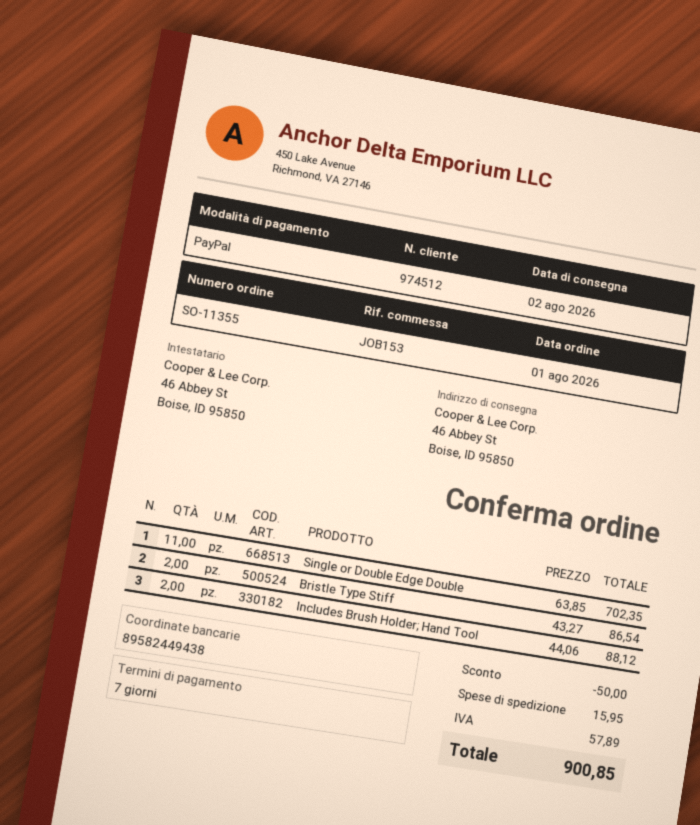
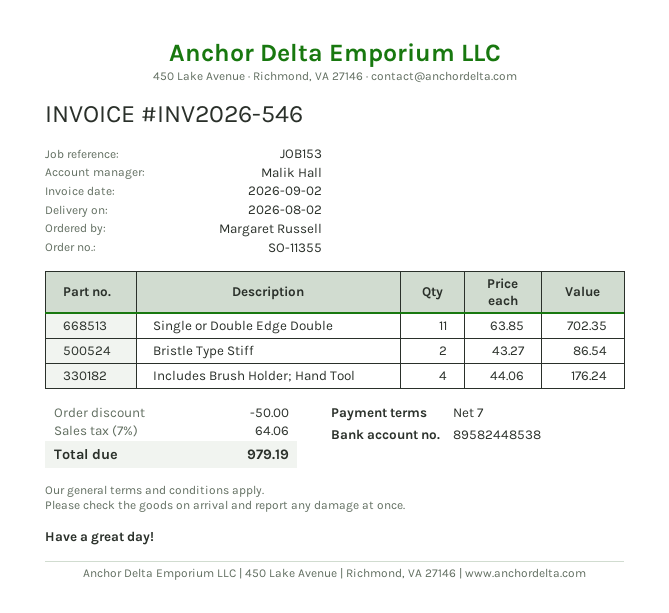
bank account: 89582449438 -> 89582448538
Includes Brush Holder; Hand Tool: 2 x 44.06 = 88.12 -> 4 x 44.06 = 176.24
shipping: 15.95 -> none
tax: 57.89 -> 64.06
total: 900.85 -> 979.19

